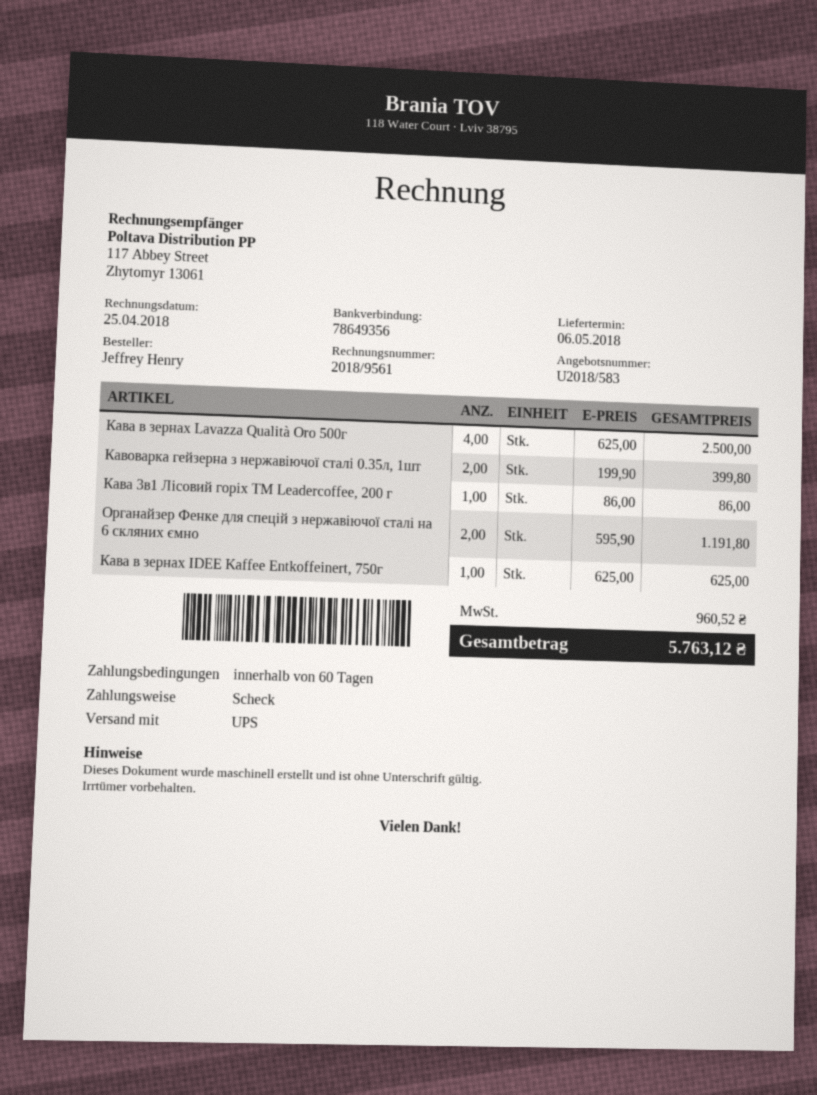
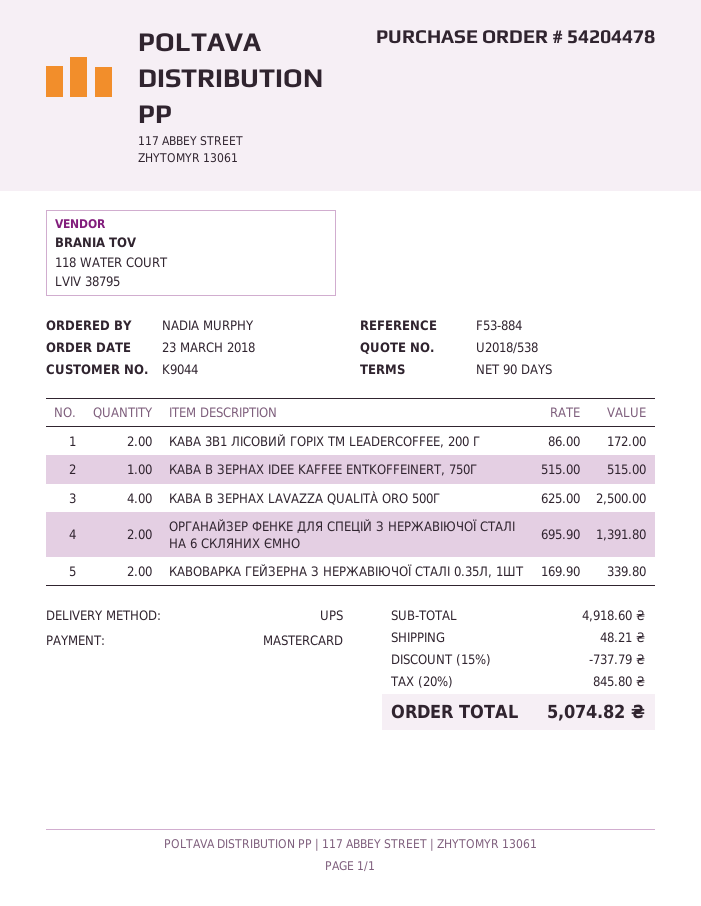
quote number: U2018/583 -> U2018/538
payment terms: 60 days -> 90 days
ordered by: Jeffrey Henry -> NADIA MURPHY
payment method: cheque -> Mastercard
Кавоварка гейзерна з нержавіючої сталі 0.35л, 1шт: 2 x 199.90 = 399.80 -> 2 x 169.90 = 339.80
Кава 3в1 Лісовий горіх TM Leadercoffee, 200 г: 1 x 86.00 = 86.00 -> 2 x 86.00 = 172.00
Органайзер Фенке для спецій з нержавіючої сталі на 6 скляних ємно: 2 x 595.90 = 1191.80 -> 2 x 695.90 = 1391.80
Кава в зернах IDEE Kaffee Entkoffeinert, 750г: 1 x 625.00 = 625.00 -> 1 x 515.00 = 515.00
discount: none -> 15% = 737.79
shipping: none -> 48.21
tax: 960.52 -> 845.80
total: 5763.12 -> 5074.82

